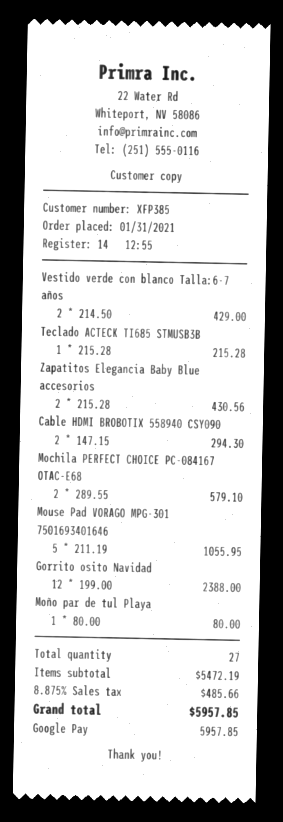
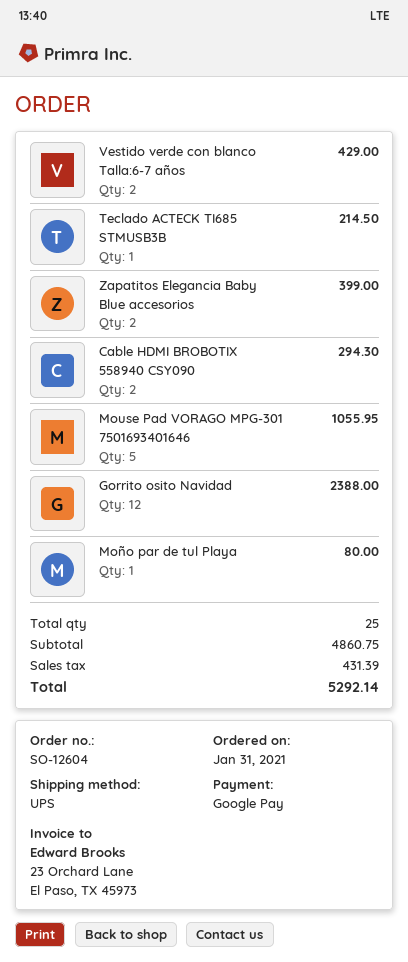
Teclado ACTECK TI685 STMUSB3B: 1 for 215.28 -> 1 for 214.50
Zapatitos Elegancia Baby Blue accesorios: 2 for 430.56 -> 2 for 399.00
Mochila PERFECT CHOICE PC-084167 OTAC-E68: 2 for 579.10 -> none
total quantity: 27 -> 25
subtotal: 5472.19 -> 4860.75
tax: 485.66 -> 431.39
total: 5957.85 -> 5292.14

